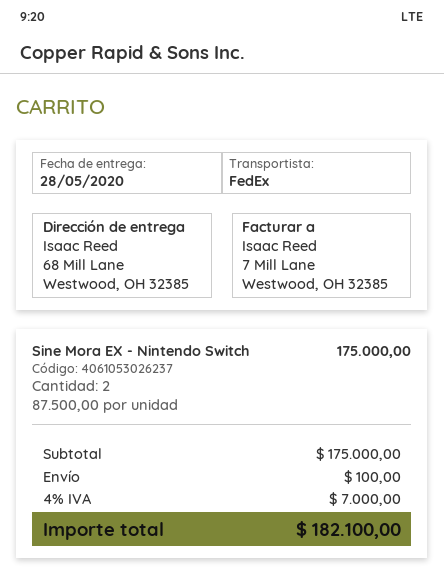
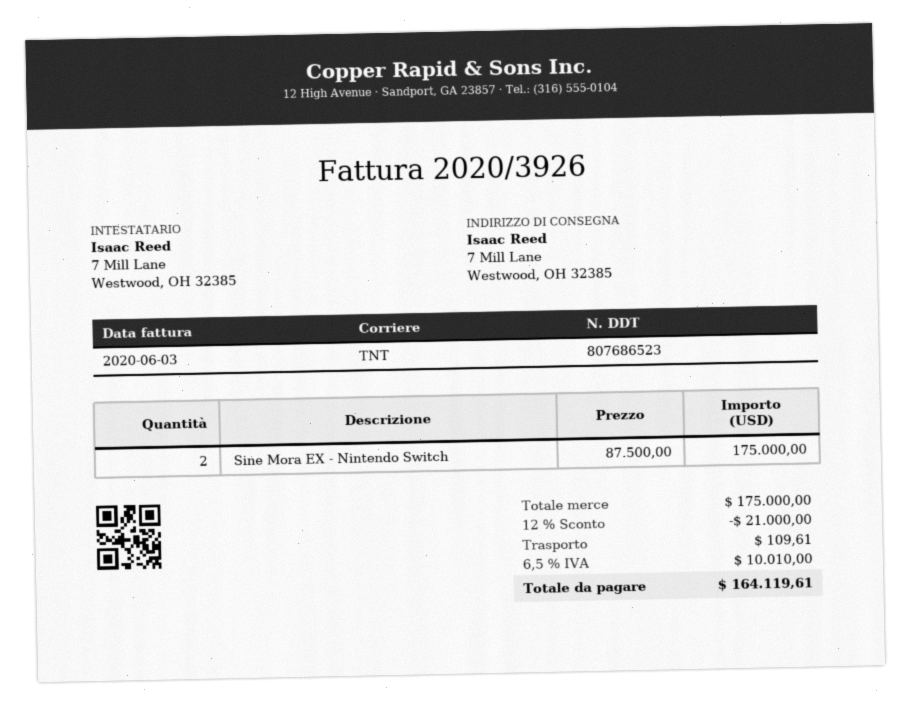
shipping method: FedEx -> TNT
ship to: 68 Mill Lane, Westwood, OH 32385 -> 7 Mill Lane, Westwood, OH 32385
discount: none -> 12% = 21000.00
shipping: 100.00 -> 109.61
tax: 4% = 7000.00 -> 6.5% = 10010.00
total: 182100.00 -> 164119.61

